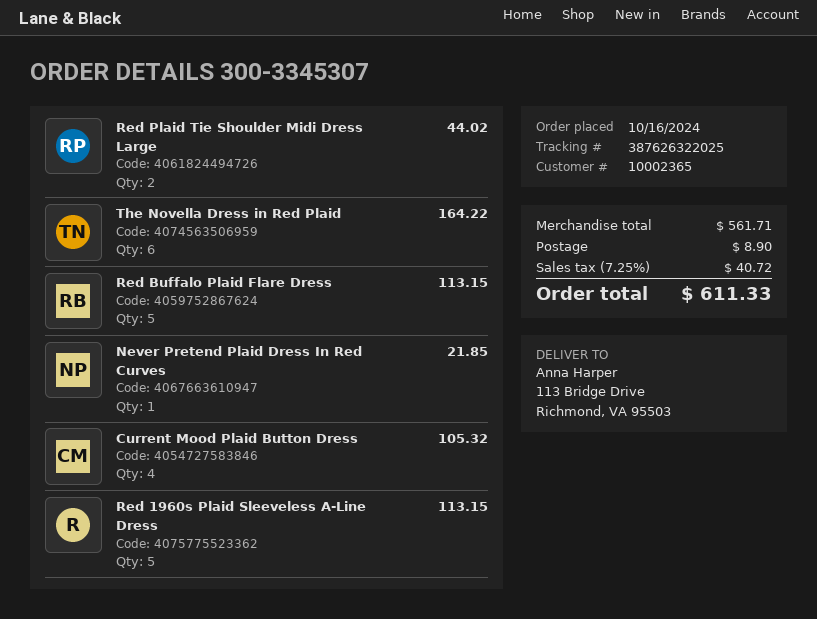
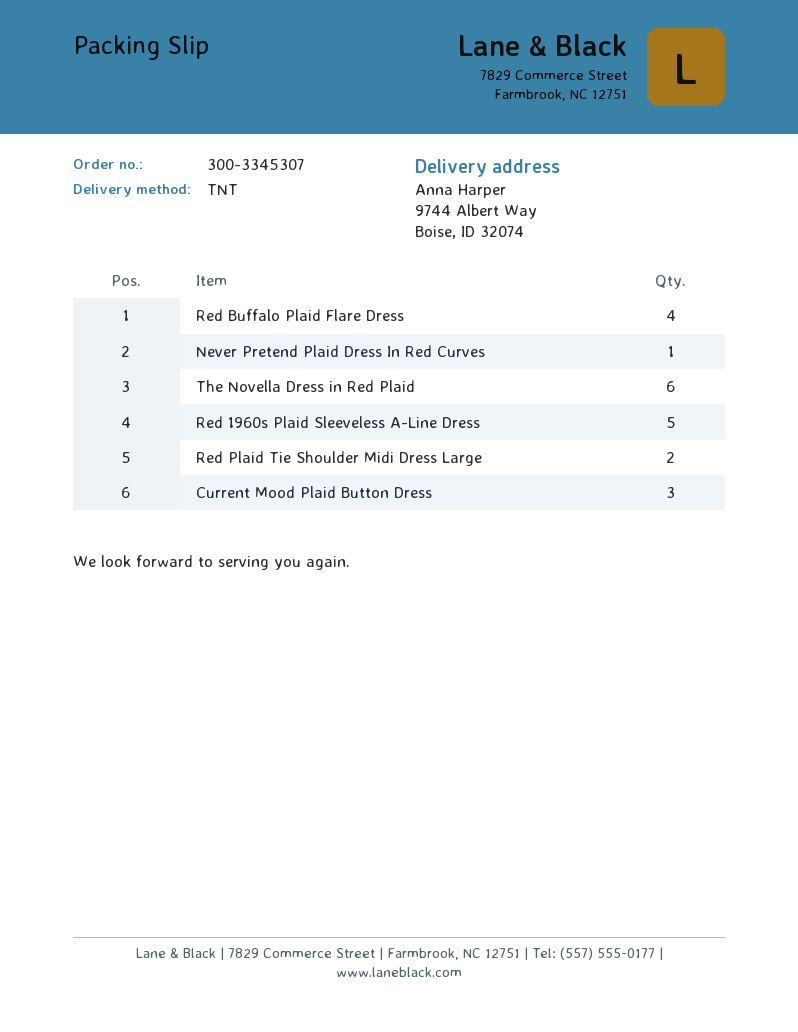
ship to: 113 Bridge Drive, Richmond, VA 95503 -> 9744 Albert Way, Boise, ID 32074
Red Buffalo Plaid Flare Dress: 5 -> 4
Current Mood Plaid Button Dress: 4 -> 3

